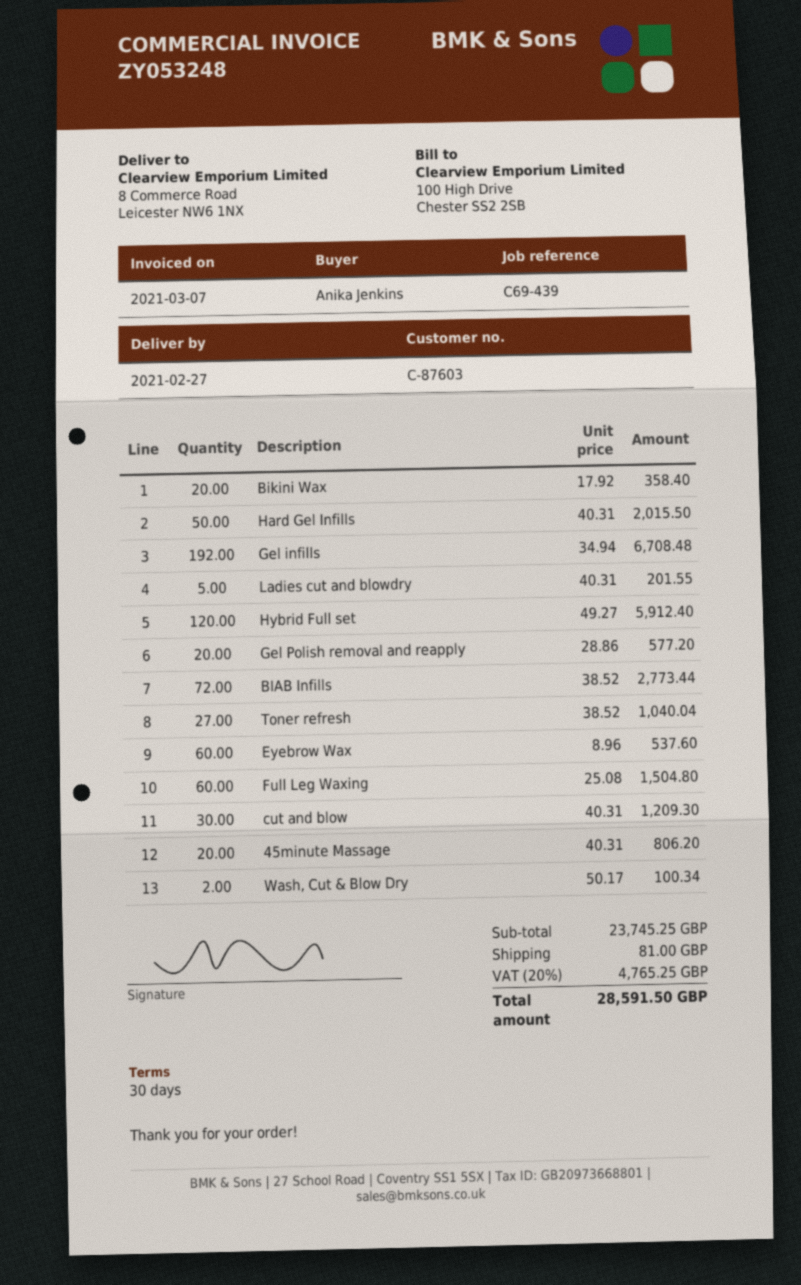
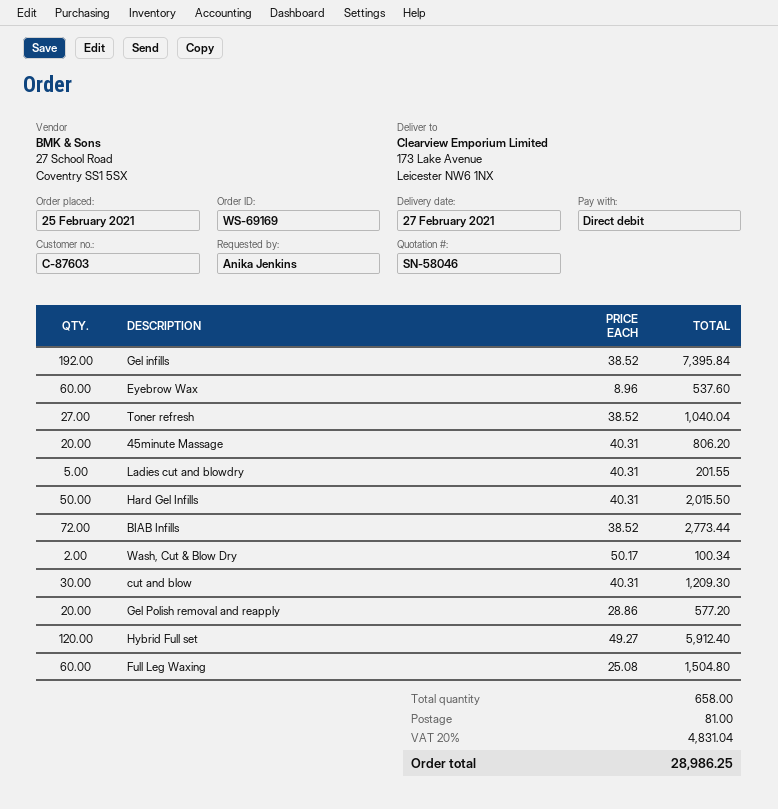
ship to: 8 Commerce Road, Leicester NW6 1NX -> 173 Lake Avenue, Leicester NW6 1NX
Bikini Wax: 20 x 17.92 = 358.40 -> none
Gel infills: 192 x 34.94 = 6708.48 -> 192 x 38.52 = 7395.84
tax: 20% = 4765.25 -> 20% = 4831.04
total: 28591.50 -> 28986.25

